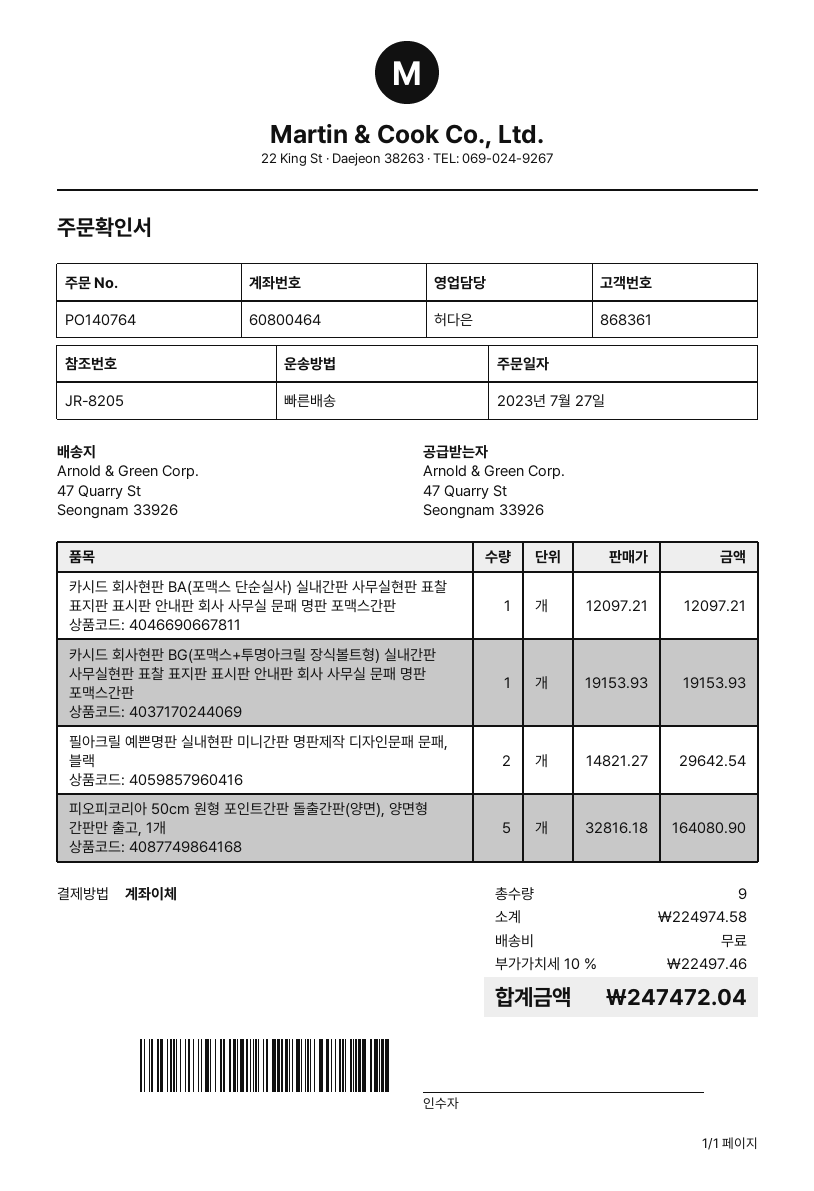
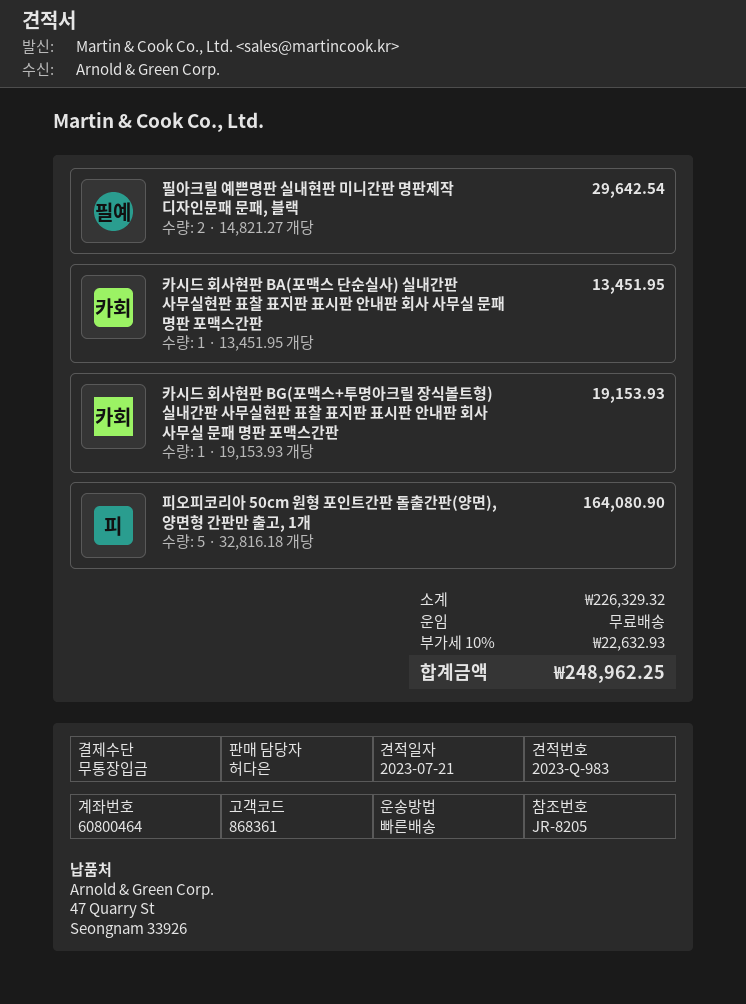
카시드 회사현판 BA(포맥스 단순실사) 실내간판 사무실현판 표찰 표지판 표시판 안내판 회사 사무실 문패 명판 포맥스간판: 1 x 12097.21 = 12097.21 -> 1 x 13451.95 = 13451.95
subtotal: 224974.58 -> 226329.32
tax: 10% = 22497.46 -> 10% = 22632.93
total: 247472.04 -> 248962.25

